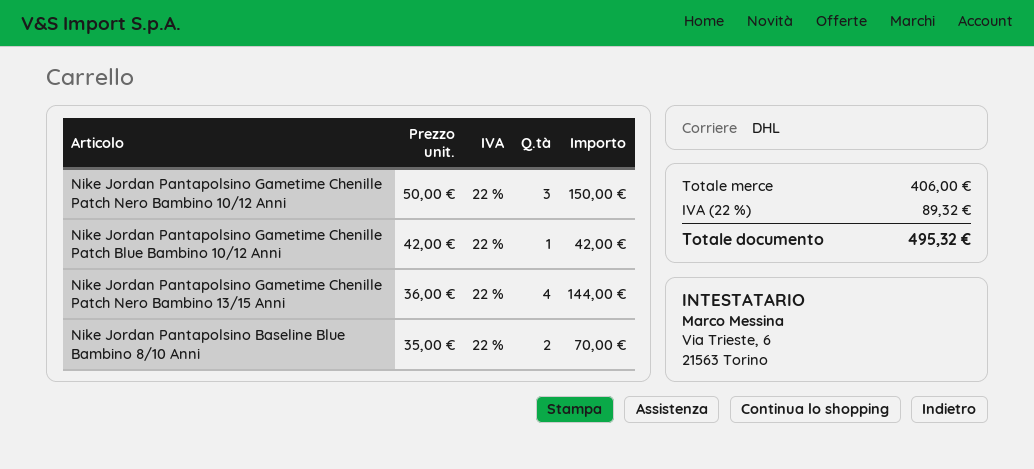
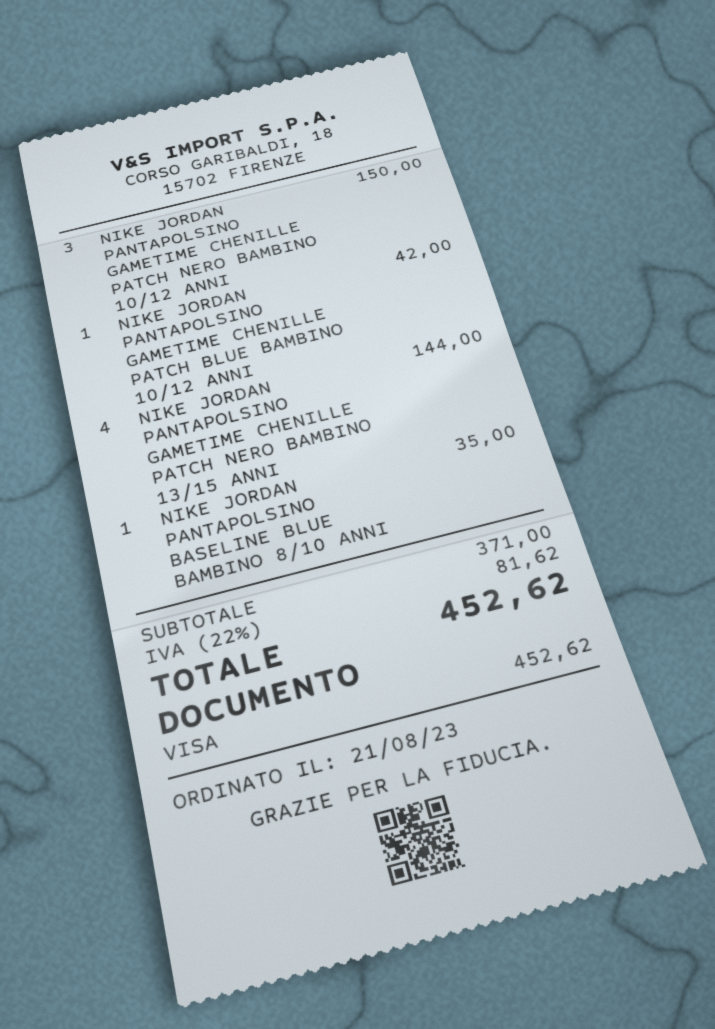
Nike Jordan Pantapolsino Baseline Blue Bambino 8/10 Anni: 2 for 70.00 -> 1 for 35.00
subtotal: 406.00 -> 371.00
tax: 22% = 89.32 -> 22% = 81.62
total: 495.32 -> 452.62

